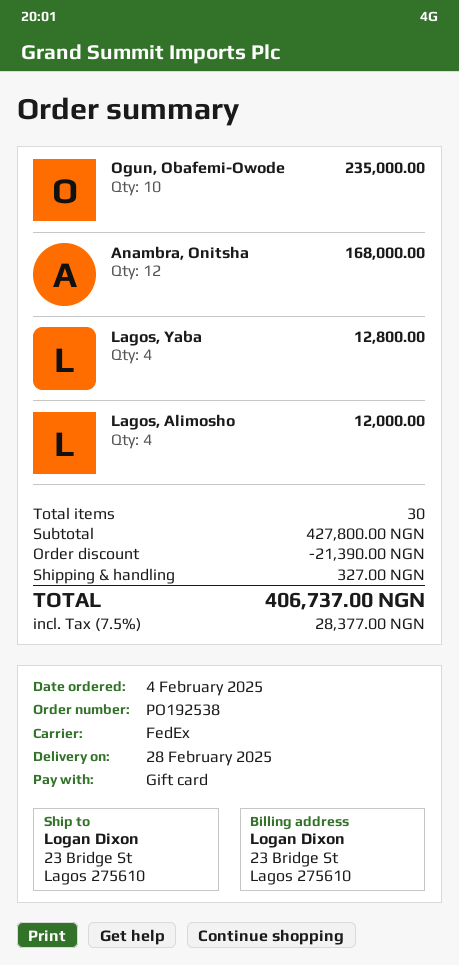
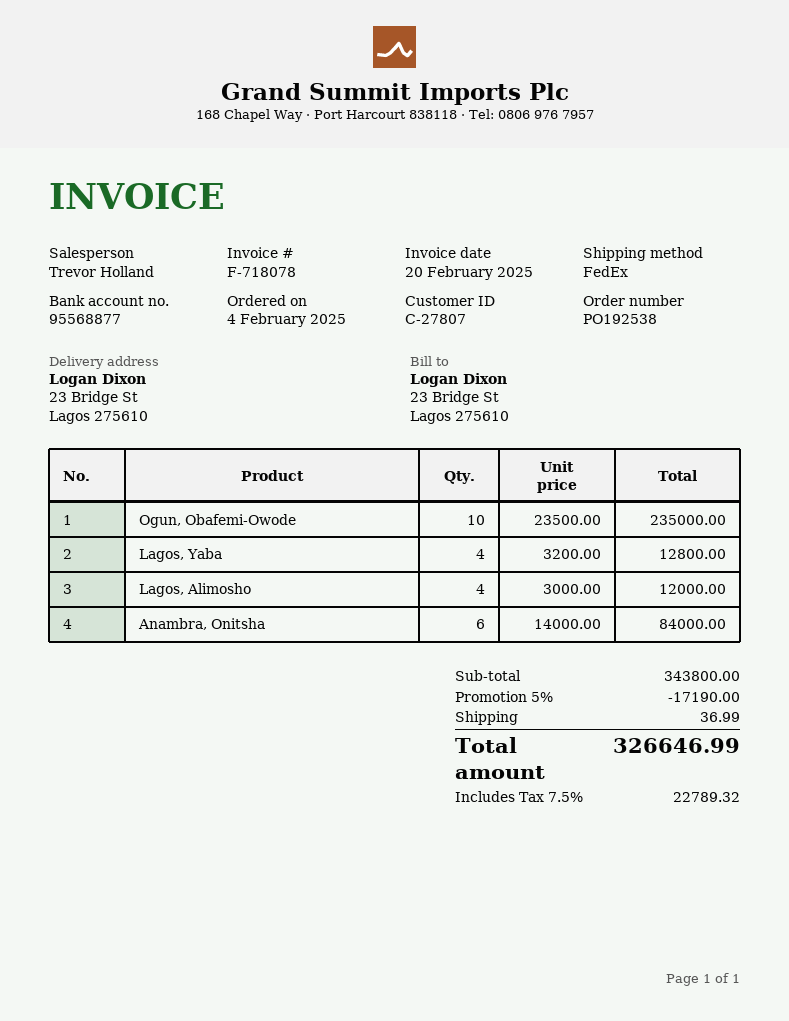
Anambra, Onitsha: 12 for 168000.00 -> 6 for 84000.00
subtotal: 427800.00 -> 343800.00
discount: 21390.00 -> 17190.00
shipping: 327.00 -> 36.99
tax: 7.5% = 28377.00 -> 7.5% = 22789.32
total: 406737.00 -> 326646.99

